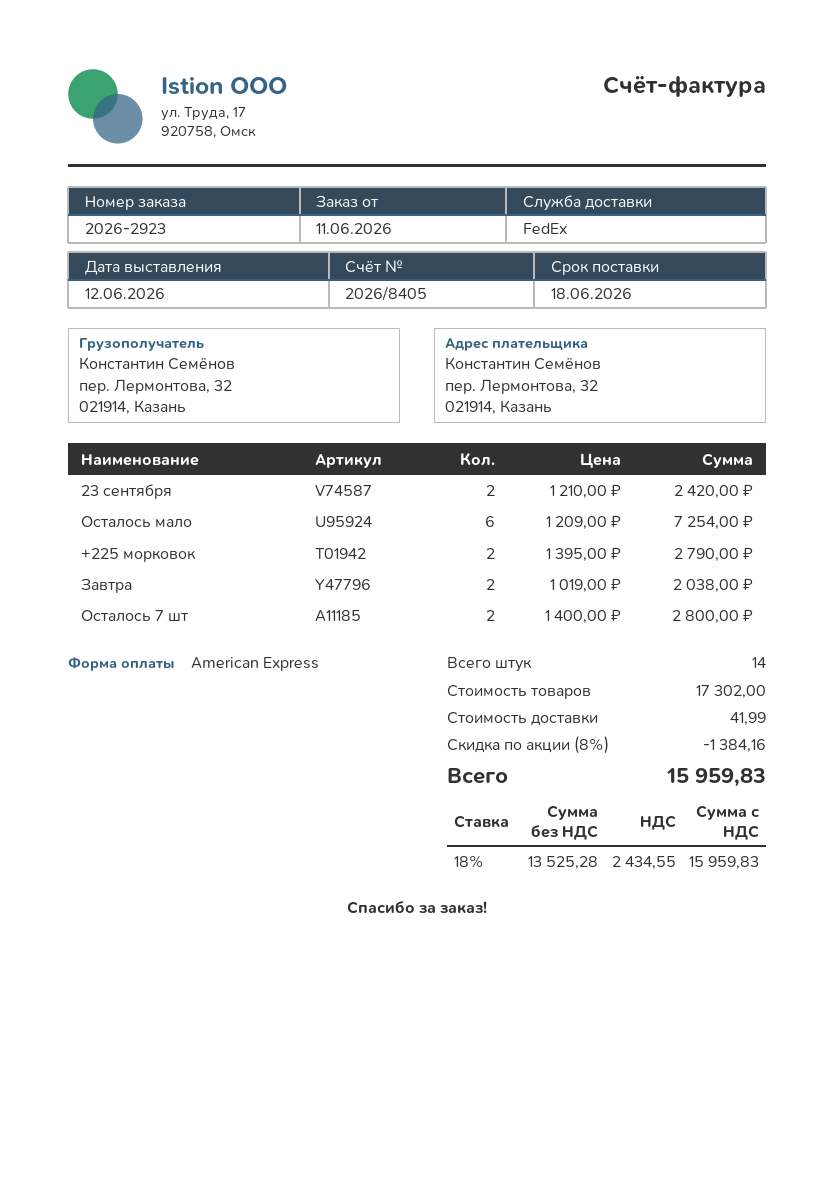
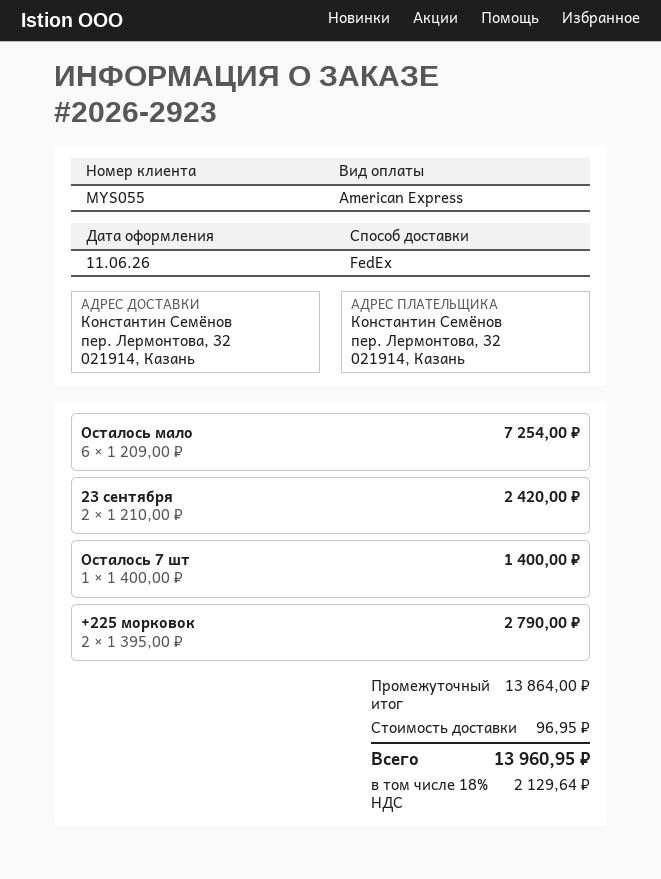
Завтра: 2 x 1019.00 = 2038.00 -> none
Осталось 7 шт: 2 x 1400.00 = 2800.00 -> 1 x 1400.00 = 1400.00
subtotal: 17302.00 -> 13864.00
discount: 8% = 1384.16 -> none
shipping: 41.99 -> 96.95
tax: 18% = 2434.55 -> 18% = 2129.64
total: 15959.83 -> 13960.95

